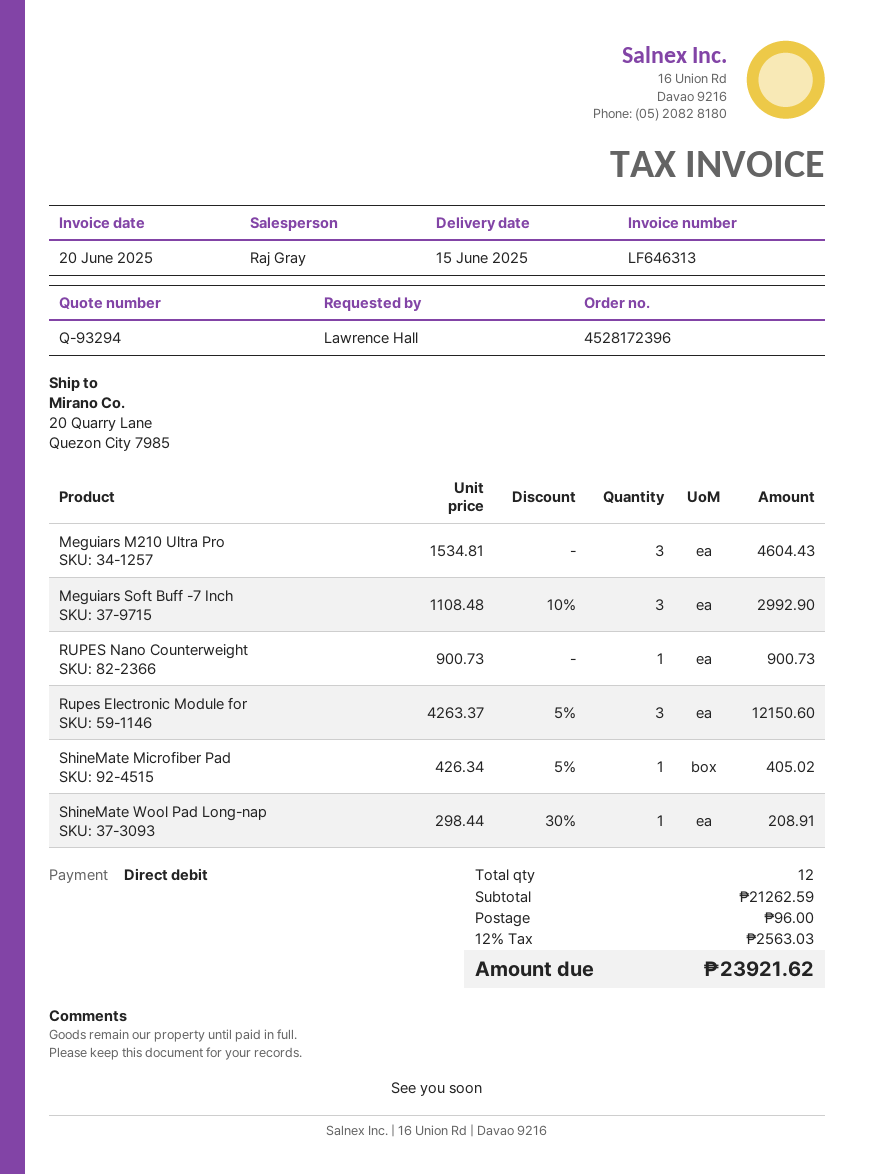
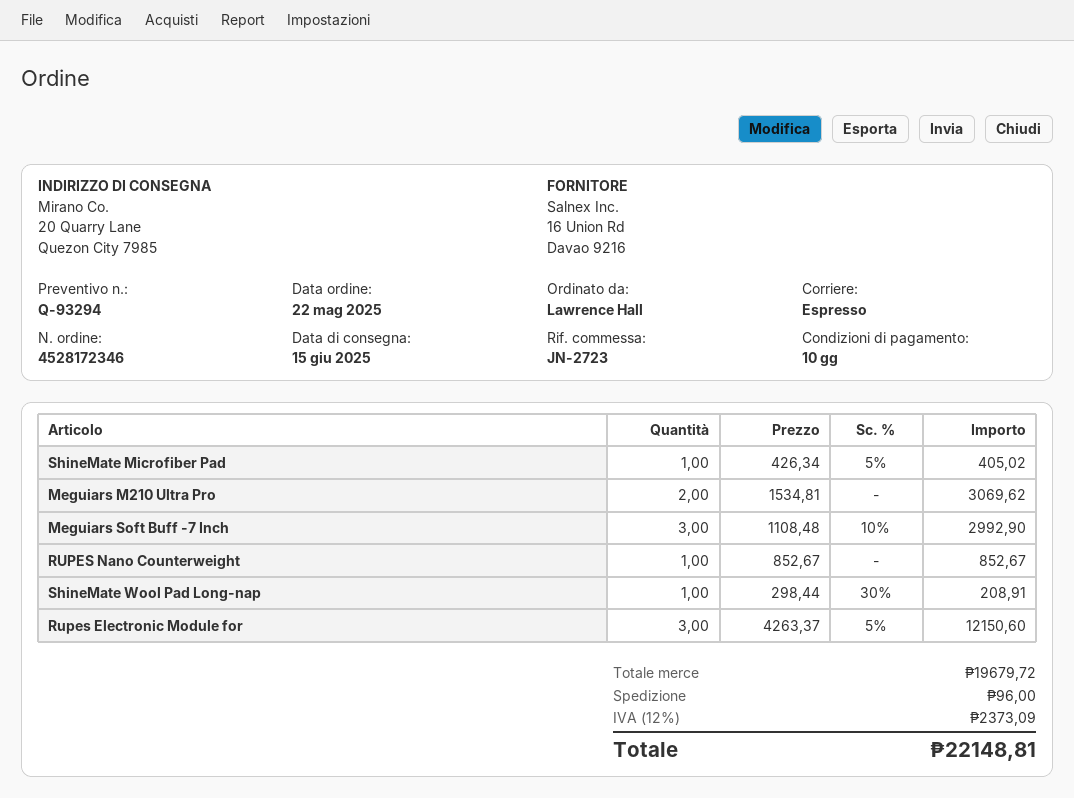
order number: 4528172396 -> 4528172346
Meguiars M210 Ultra Pro: 3 x 1534.81 = 4604.43 -> 2 x 1534.81 = 3069.62
RUPES Nano Counterweight: 1 x 900.73 = 900.73 -> 1 x 852.67 = 852.67
subtotal: 21262.59 -> 19679.72
tax: 12% = 2563.03 -> 12% = 2373.09
total: 23921.62 -> 22148.81

